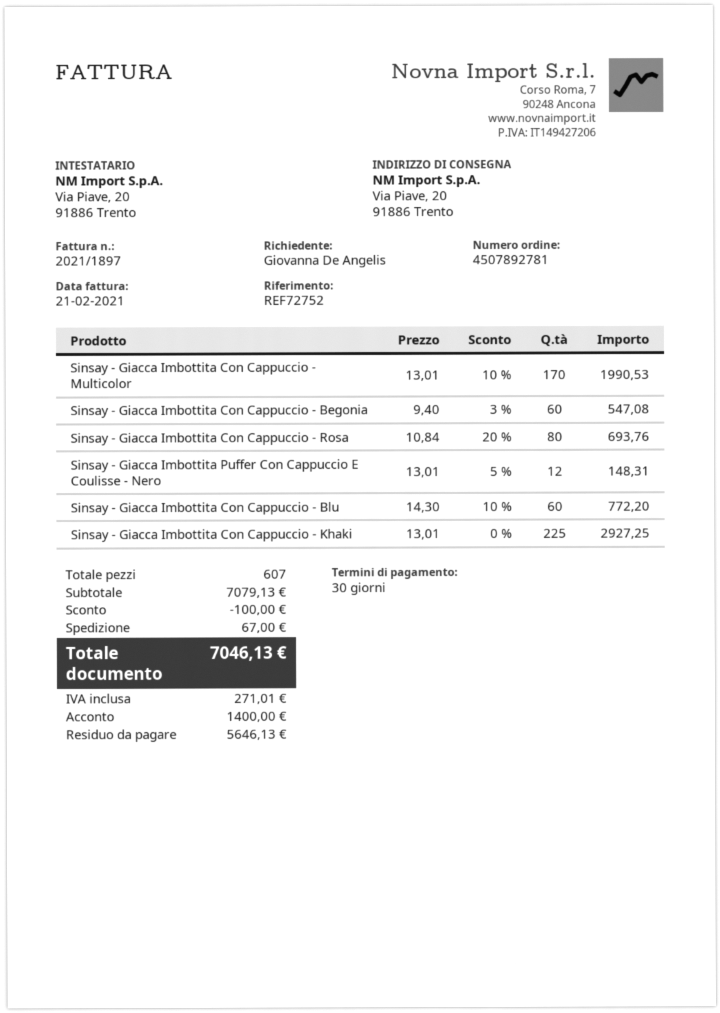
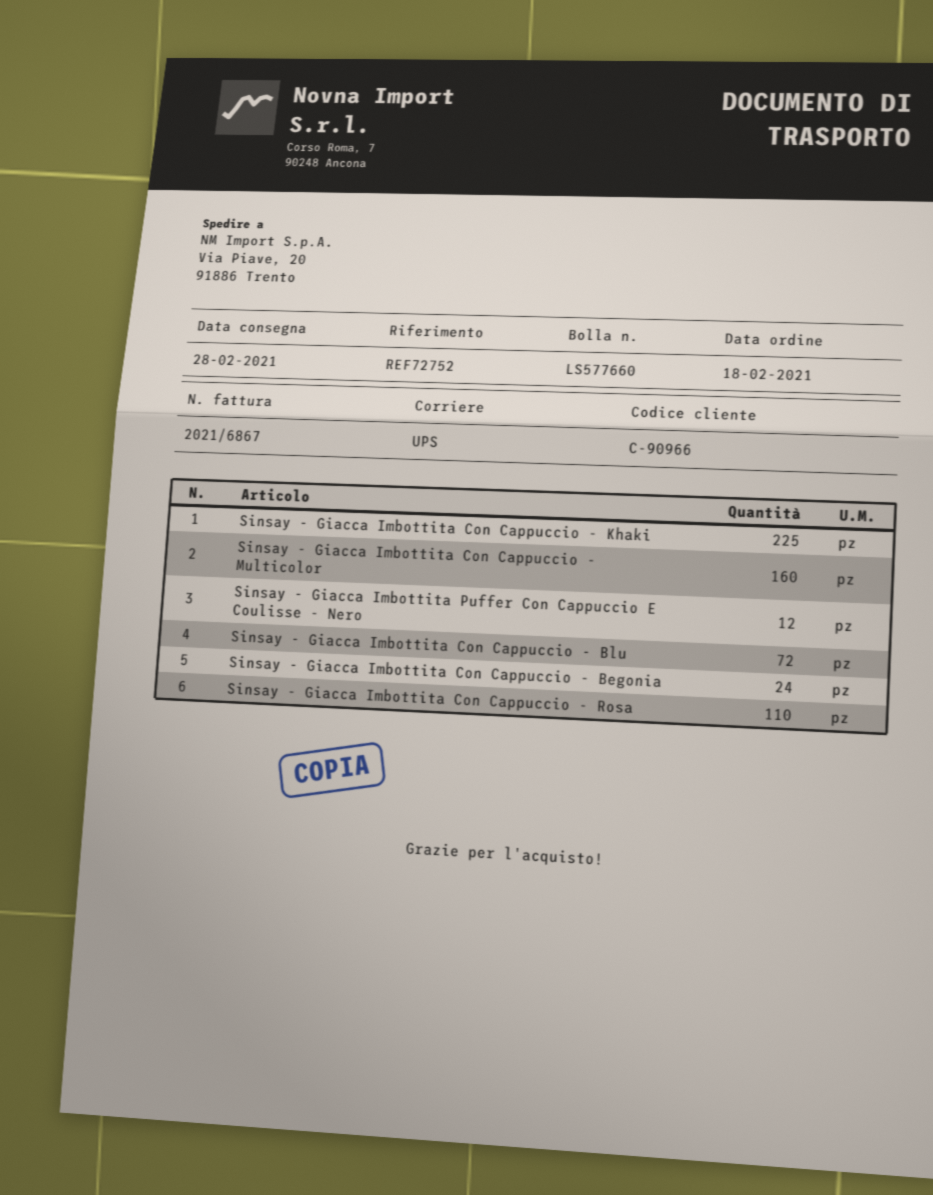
invoice number: 2021/1897 -> 2021/6867
Sinsay - Giacca Imbottita Con Cappuccio - Multicolor: 170 -> 160
Sinsay - Giacca Imbottita Con Cappuccio - Begonia: 60 -> 24
Sinsay - Giacca Imbottita Con Cappuccio - Rosa: 80 -> 110
Sinsay - Giacca Imbottita Con Cappuccio - Blu: 60 -> 72

